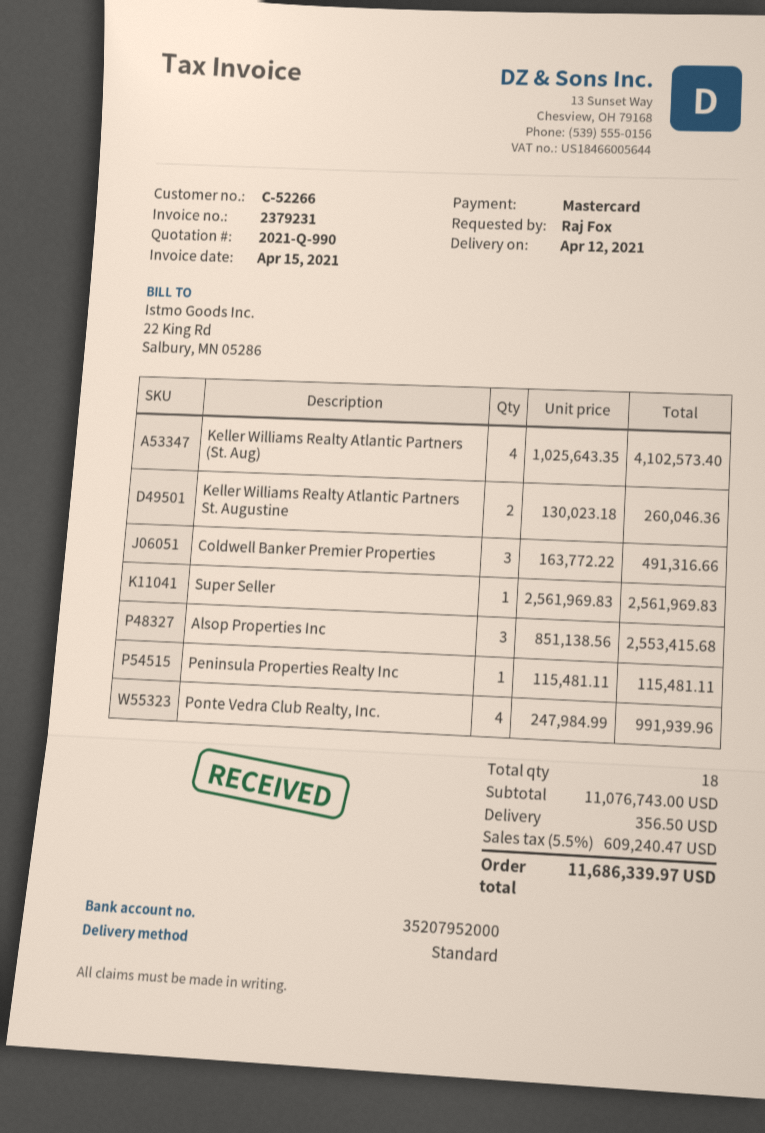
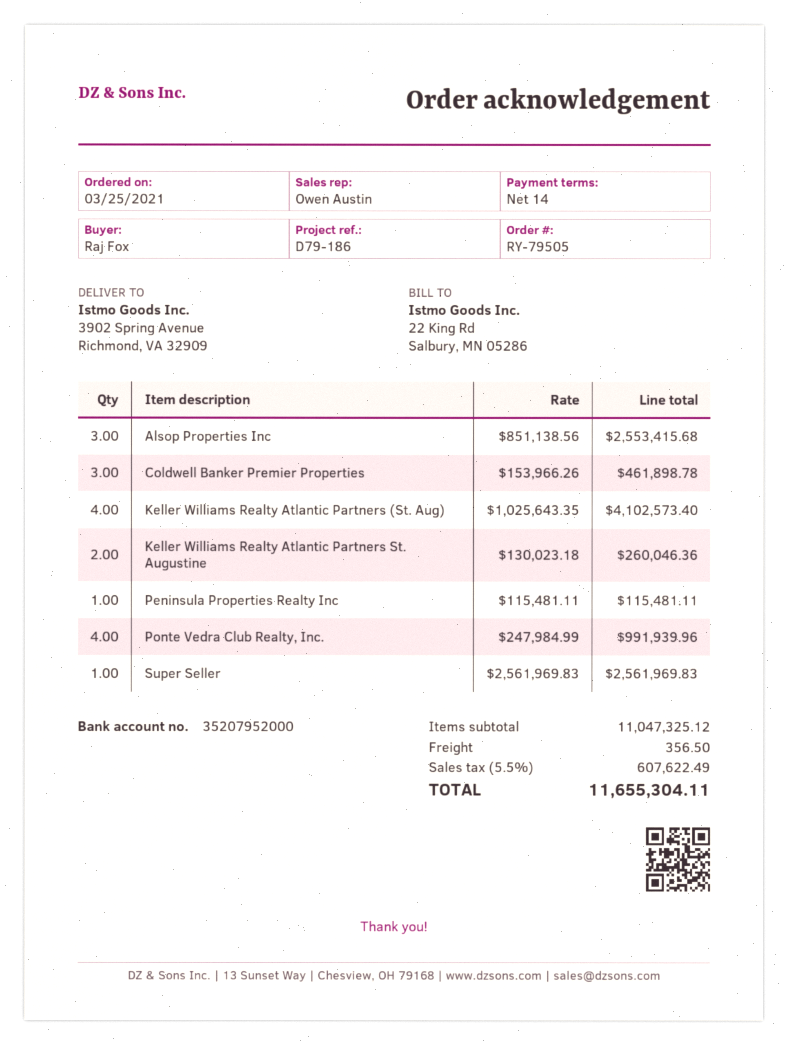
Coldwell Banker Premier Properties: 3 x 163772.22 = 491316.66 -> 3 x 153966.26 = 461898.78
subtotal: 11076743.00 -> 11047325.12
tax: 5.5% = 609240.47 -> 5.5% = 607622.49
total: 11686339.97 -> 11655304.11

